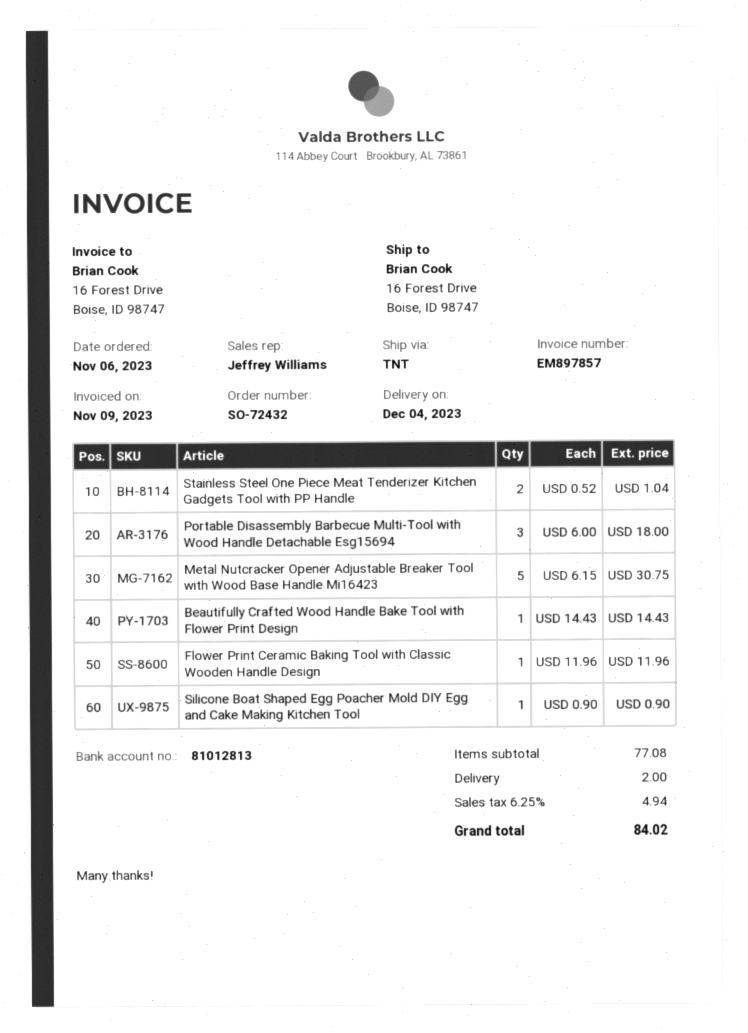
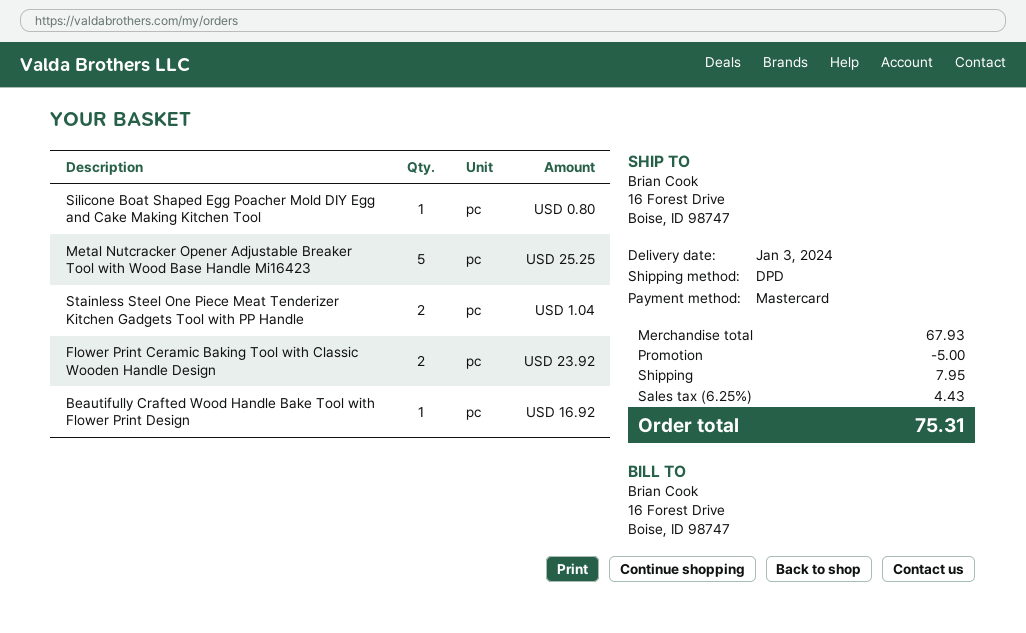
delivery date: 2023-12-04 -> 2024-01-03
shipping method: TNT -> DPD
Portable Disassembly Barbecue Multi-Tool with Wood Handle Detachable Esg15694: 3 for 18.00 -> none
Metal Nutcracker Opener Adjustable Breaker Tool with Wood Base Handle Mi16423: 5 for 30.75 -> 5 for 25.25
Beautifully Crafted Wood Handle Bake Tool with Flower Print Design: 1 for 14.43 -> 1 for 16.92
Flower Print Ceramic Baking Tool with Classic Wooden Handle Design: 1 for 11.96 -> 2 for 23.92
Silicone Boat Shaped Egg Poacher Mold DIY Egg and Cake Making Kitchen Tool: 1 for 0.90 -> 1 for 0.80
subtotal: 77.08 -> 67.93
discount: none -> 5.00
shipping: 2.00 -> 7.95
tax: 6.25% = 4.94 -> 6.25% = 4.43
total: 84.02 -> 75.31

